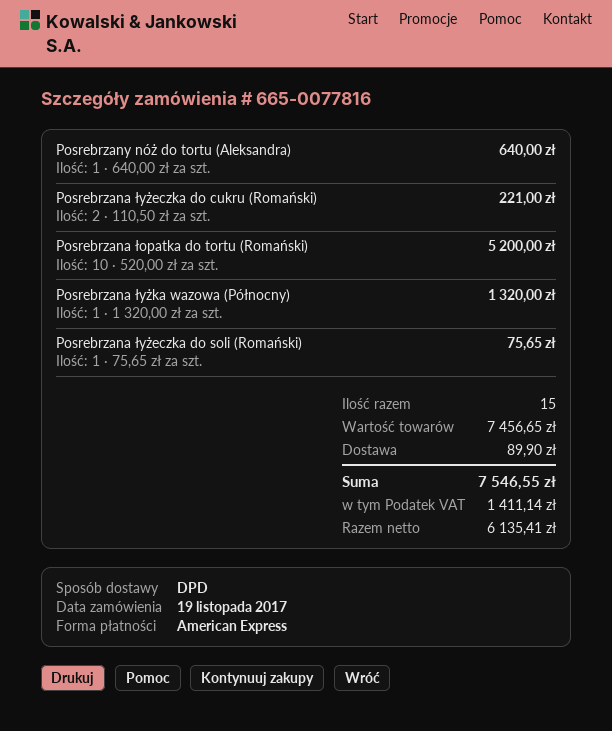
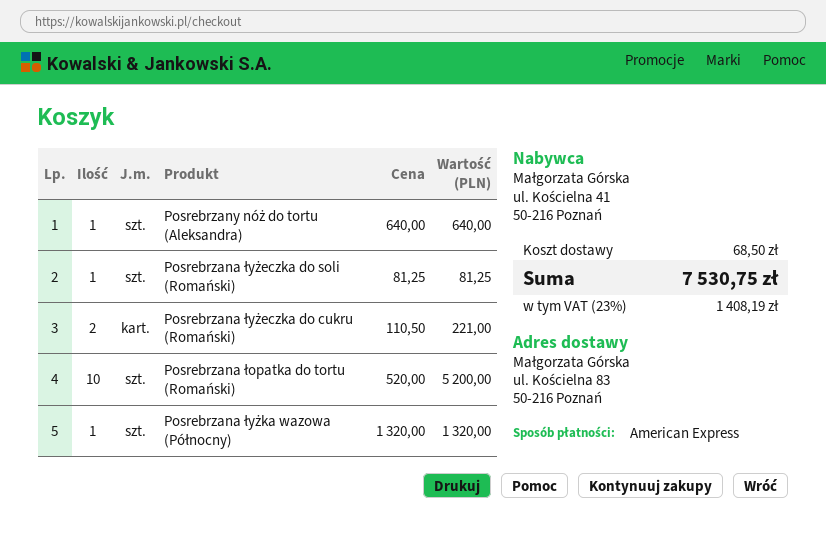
Posrebrzana łyżeczka do soli (Romański): 1 x 75.65 = 75.65 -> 1 x 81.25 = 81.25
shipping: 89.90 -> 68.50
tax: 1411.14 -> 1408.19
total: 7546.55 -> 7530.75

